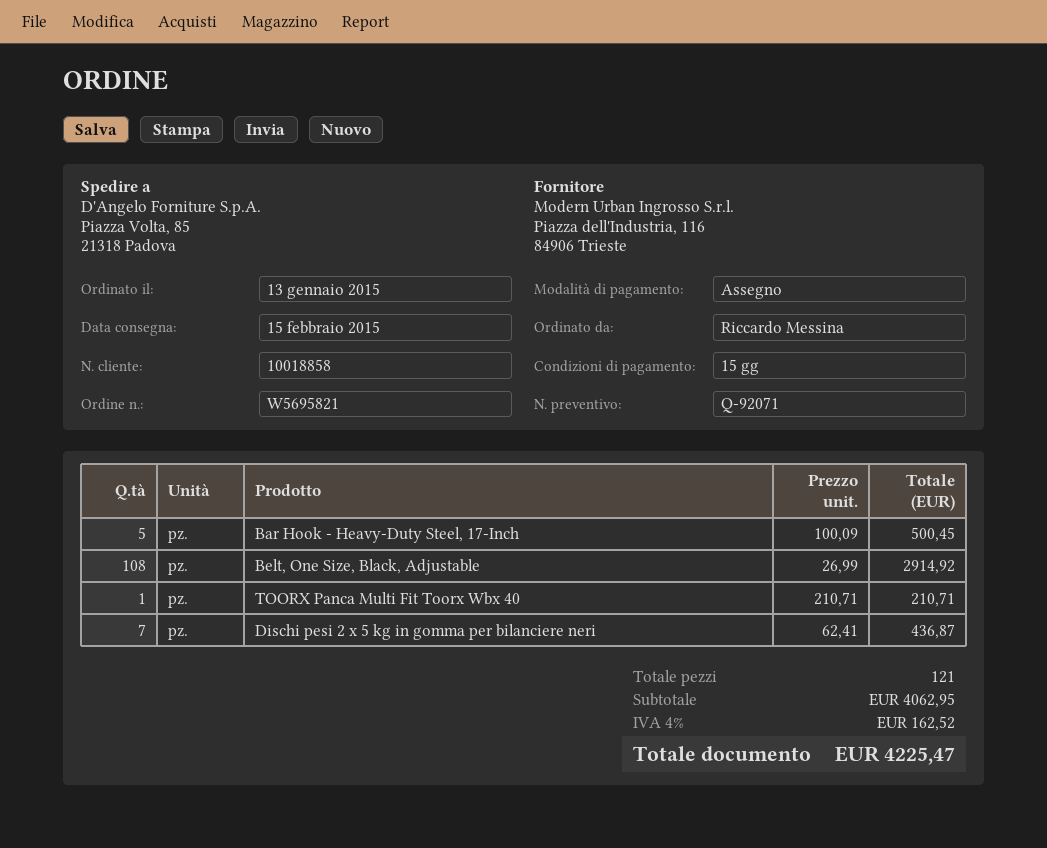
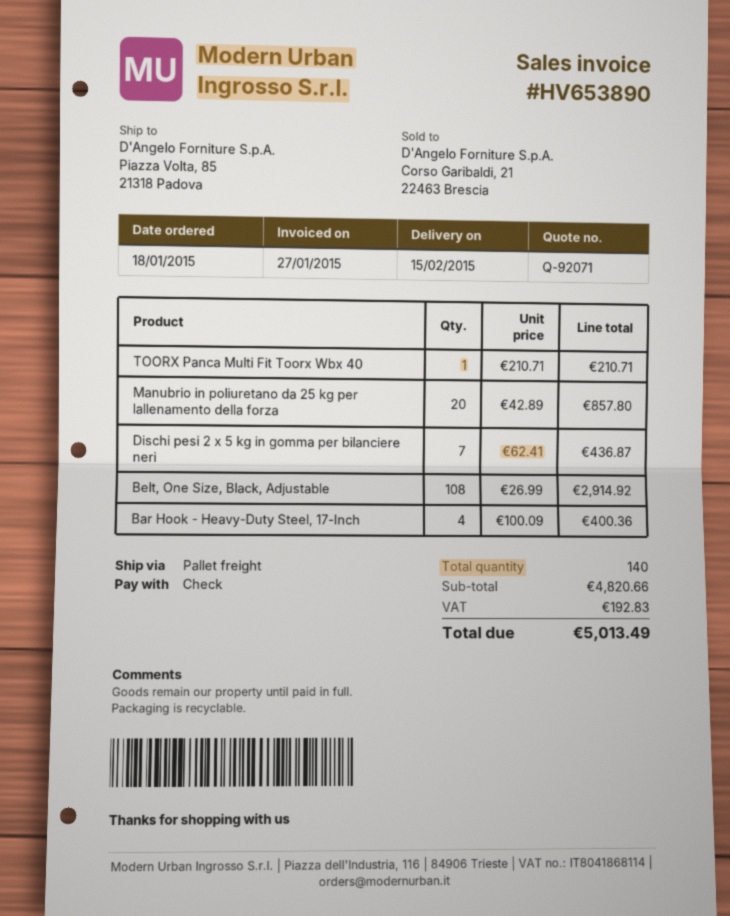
order date: 2015-01-13 -> 2015-01-18
Bar Hook - Heavy-Duty Steel, 17-Inch: 5 x 100.09 = 500.45 -> 4 x 100.09 = 400.36
Manubrio in poliuretano da 25 kg per lallenamento della forza: none -> 20 x 42.89 = 857.80
total quantity: 121 -> 140
subtotal: 4062.95 -> 4820.66
tax: 162.52 -> 192.83
total: 4225.47 -> 5013.49

